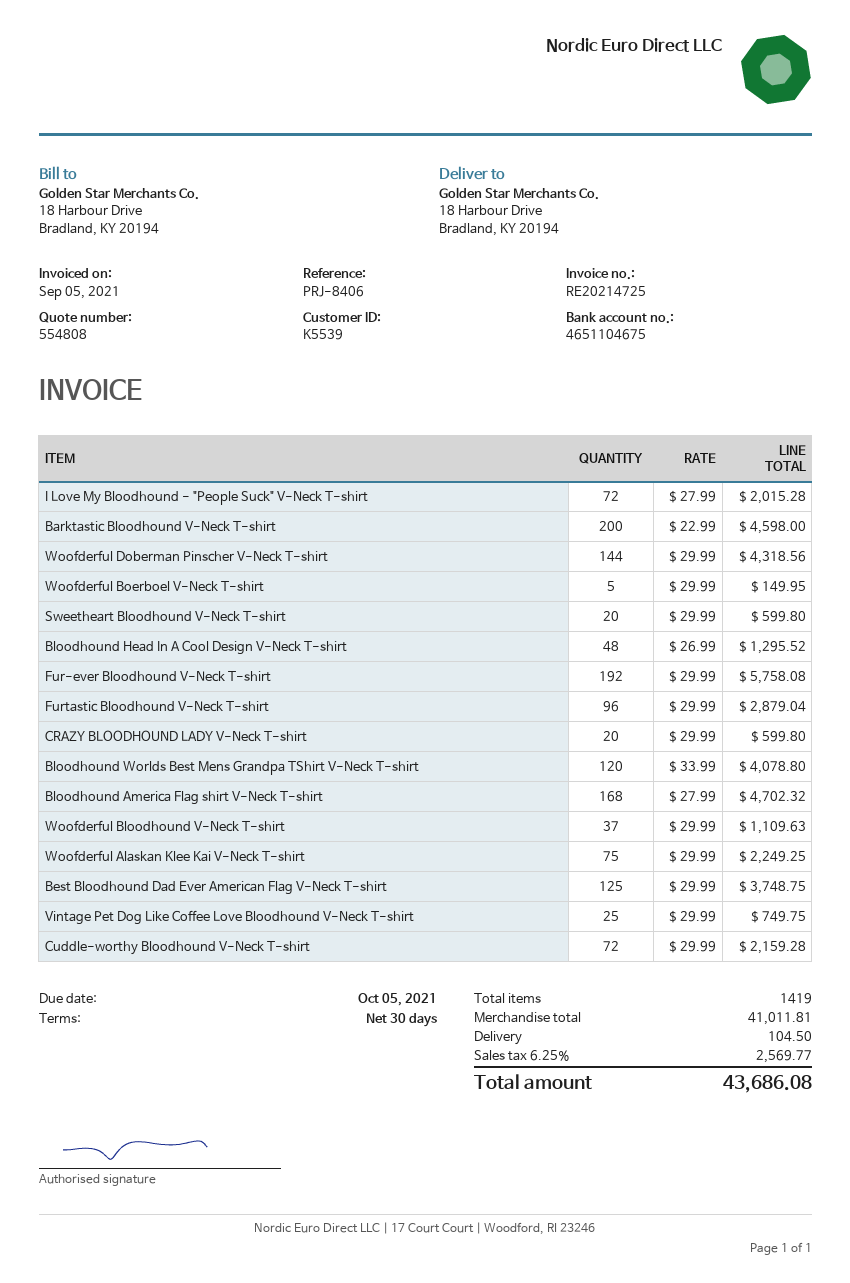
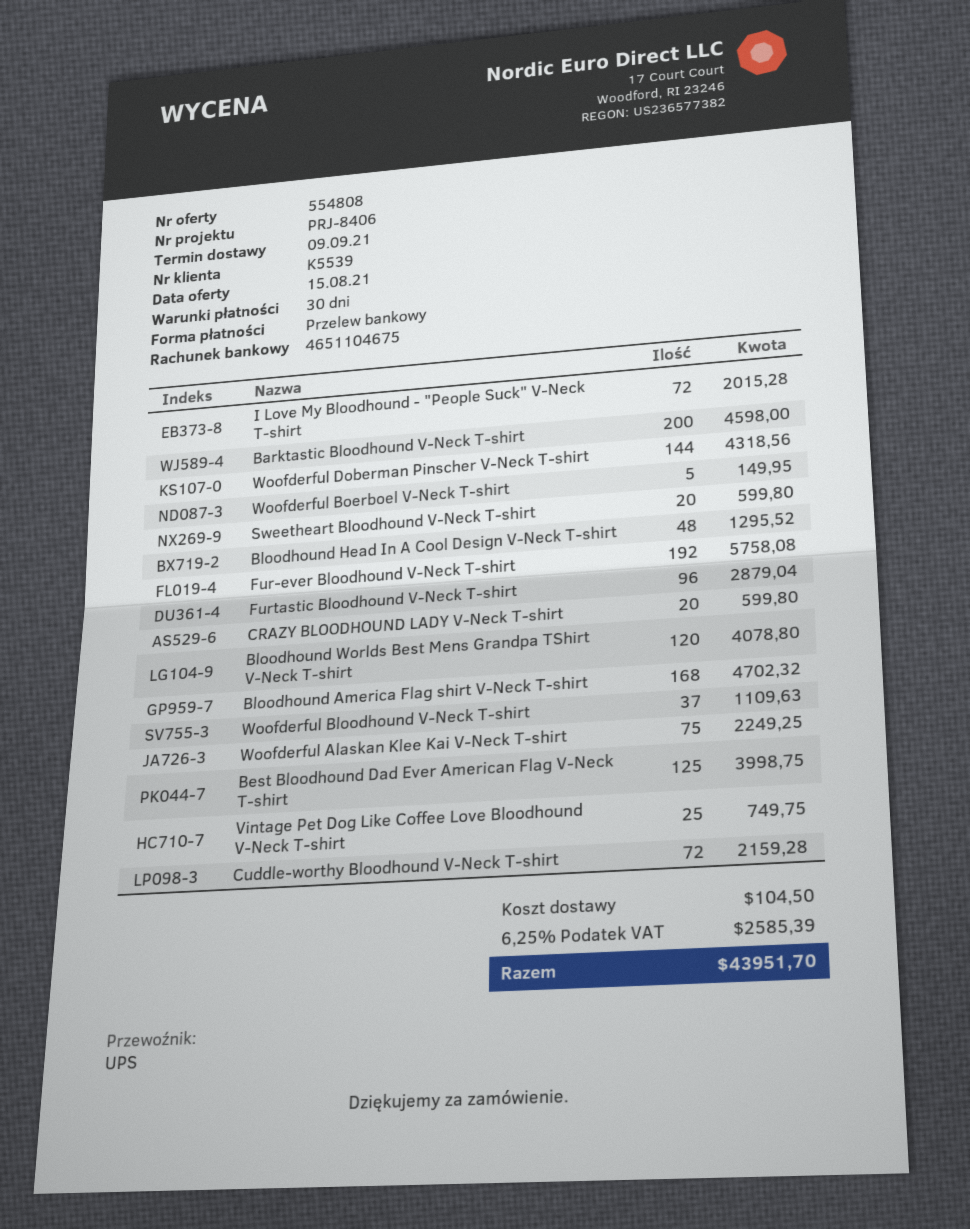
Best Bloodhound Dad Ever American Flag V-Neck T-shirt: 125 for 3748.75 -> 125 for 3998.75
tax: 6.25% = 2569.77 -> 6.25% = 2585.39
total: 43686.08 -> 43951.70

